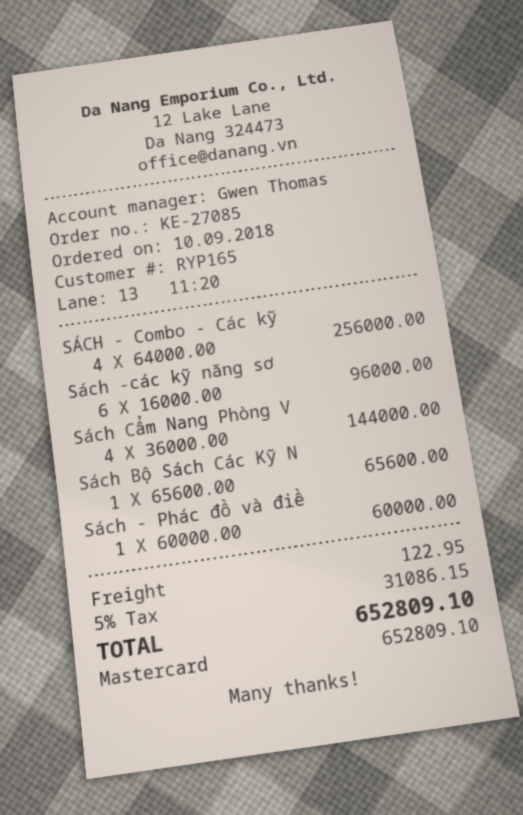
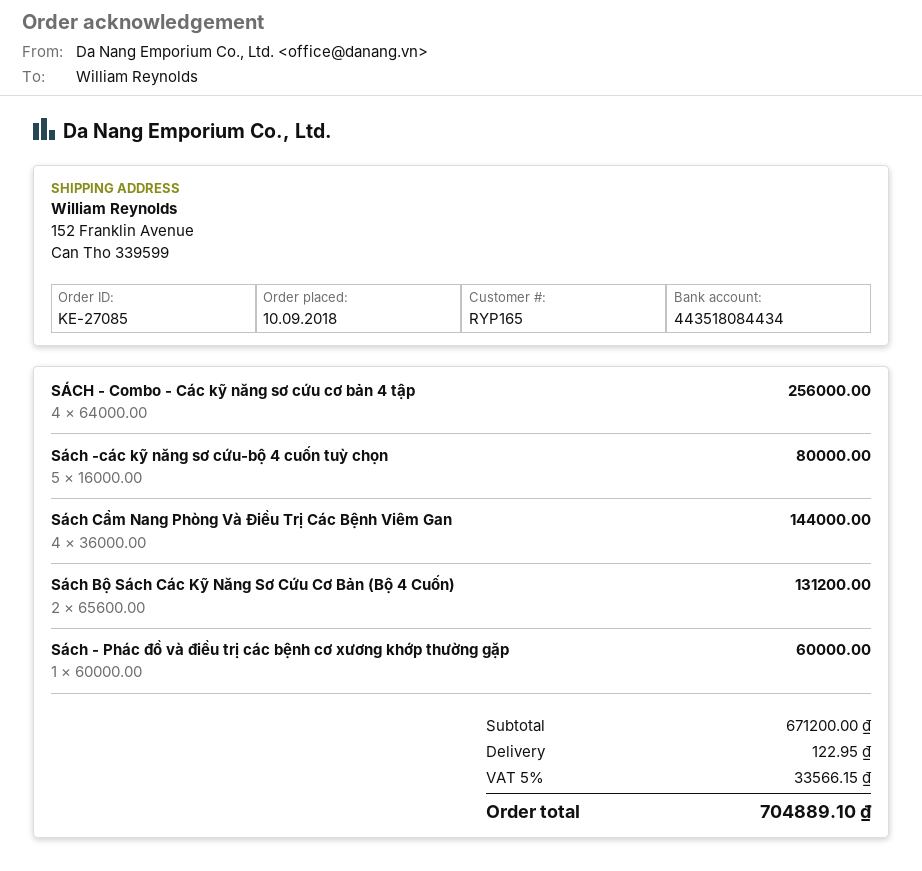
Sách -các kỹ năng sơ: 6 x 16000.00 = 96000.00 -> 5 x 16000.00 = 80000.00
Sách Bộ Sách Các Kỹ N: 1 x 65600.00 = 65600.00 -> 2 x 65600.00 = 131200.00
tax: 5% = 31086.15 -> 5% = 33566.15
total: 652809.10 -> 704889.10

